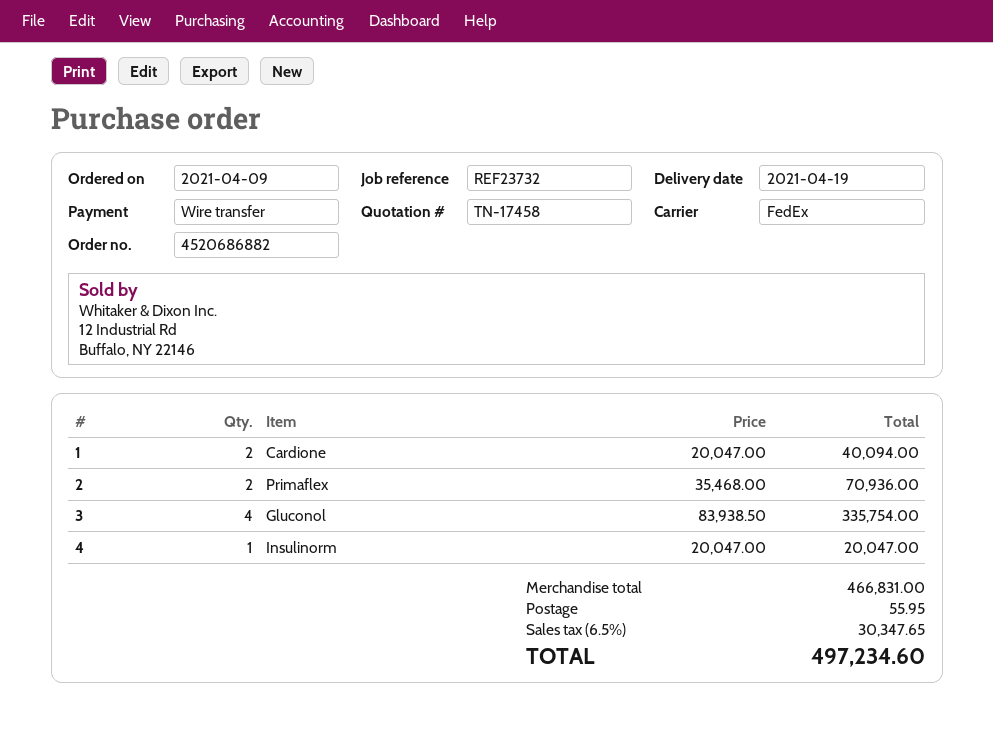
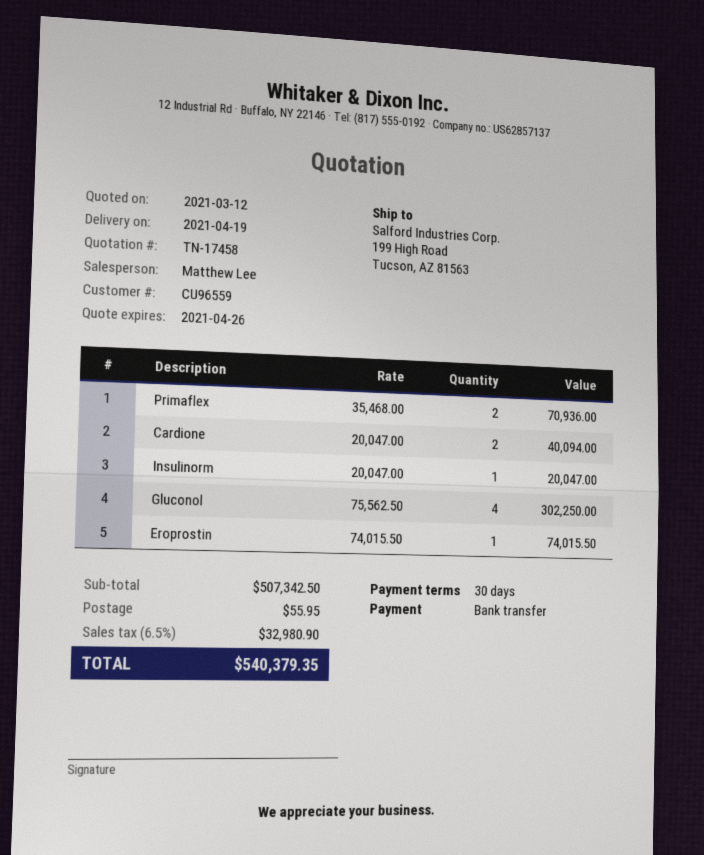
Gluconol: 4 x 83938.50 = 335754.00 -> 4 x 75562.50 = 302250.00
Eroprostin: none -> 1 x 74015.50 = 74015.50
subtotal: 466831.00 -> 507342.50
tax: 6.5% = 30347.65 -> 6.5% = 32980.90
total: 497234.60 -> 540379.35

